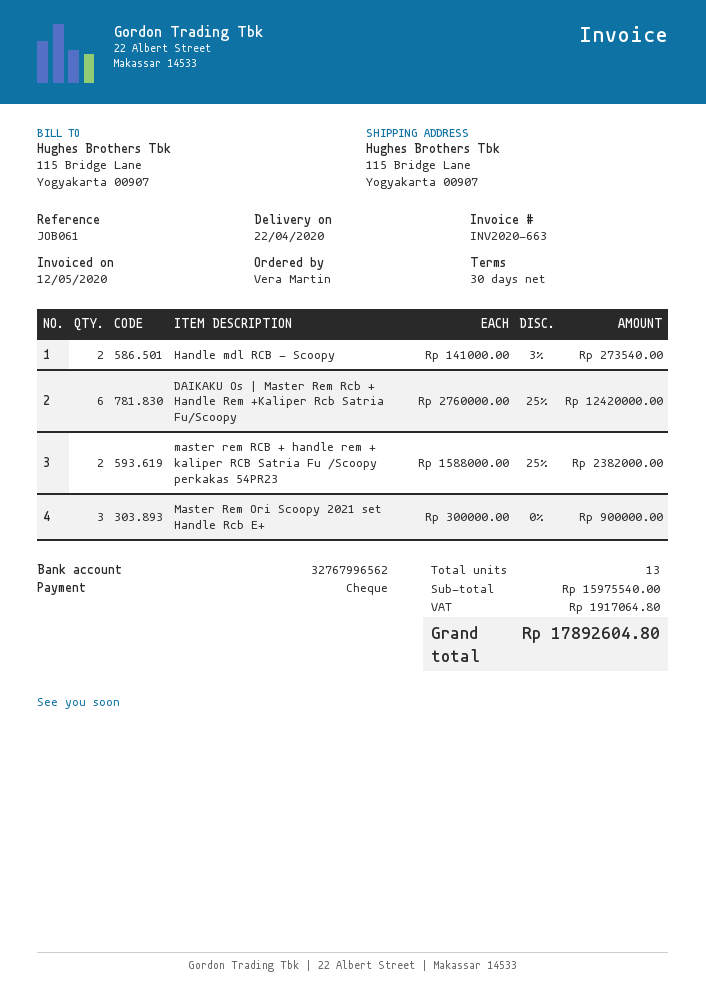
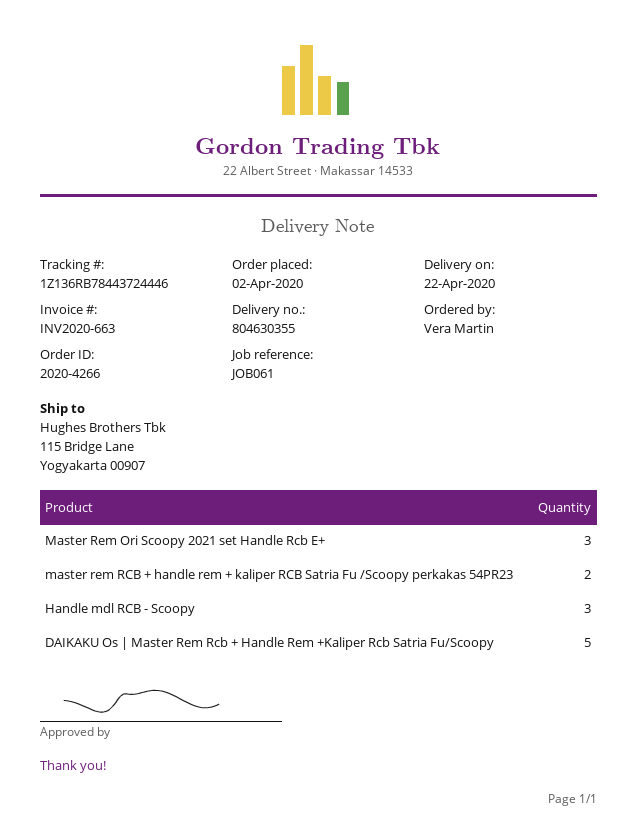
Handle mdl RCB - Scoopy: 2 -> 3
DAIKAKU Os | Master Rem Rcb + Handle Rem +Kaliper Rcb Satria Fu/Scoopy: 6 -> 5

